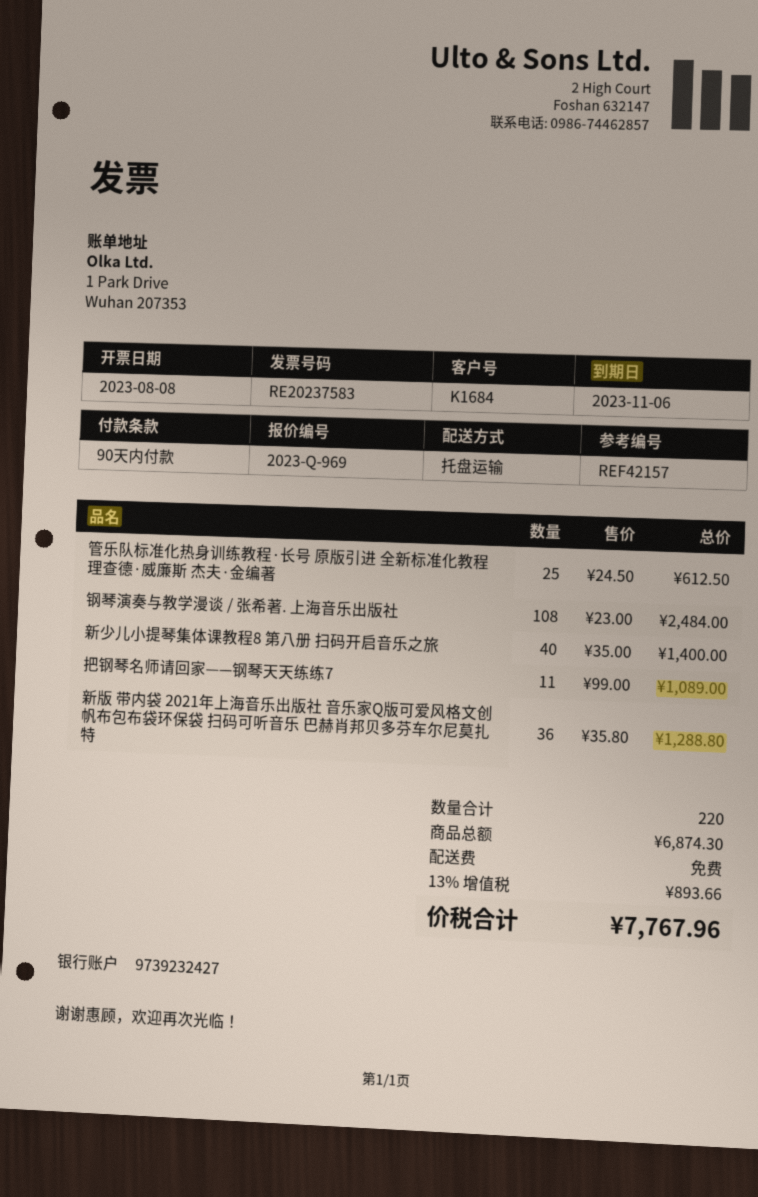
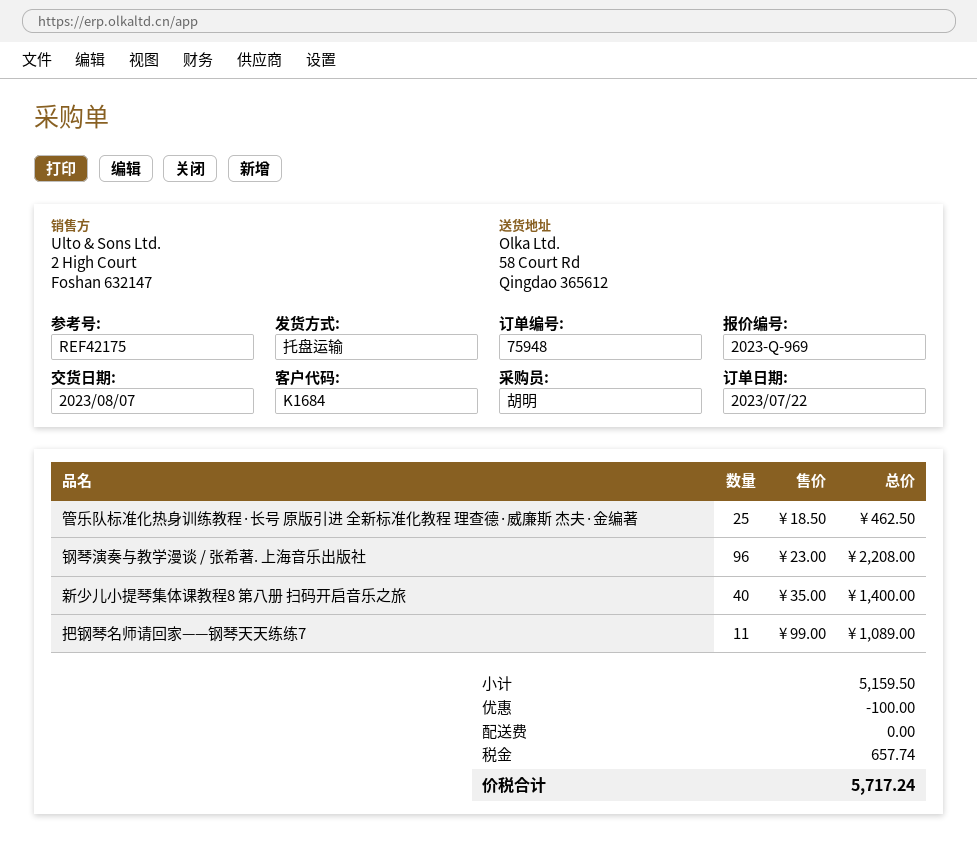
reference: REF42157 -> REF42175
管乐队标准化热身训练教程·长号 原版引进 全新标准化教程 理查德·威廉斯 杰夫·金编著: 25 x 24.50 = 612.50 -> 25 x 18.50 = 462.50
钢琴演奏与教学漫谈 / 张希著. 上海音乐出版社: 108 x 23.00 = 2484.00 -> 96 x 23.00 = 2208.00
新版 带内袋 2021年上海音乐出版社 音乐家Q版可爱风格文创帆布包布袋环保袋 扫码可听音乐 巴赫肖邦贝多芬车尔尼莫扎特: 36 x 35.80 = 1288.80 -> none
subtotal: 6874.30 -> 5159.50
discount: none -> 100.00
tax: 893.66 -> 657.74
total: 7767.96 -> 5717.24

